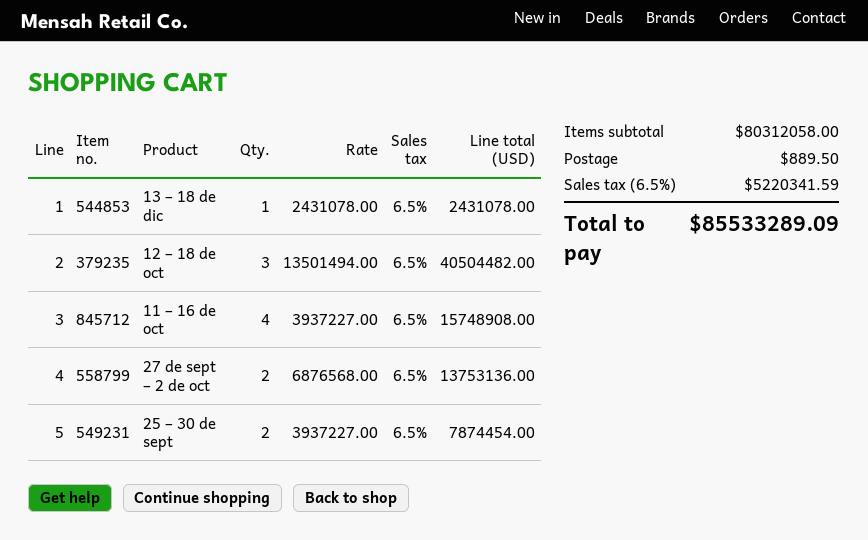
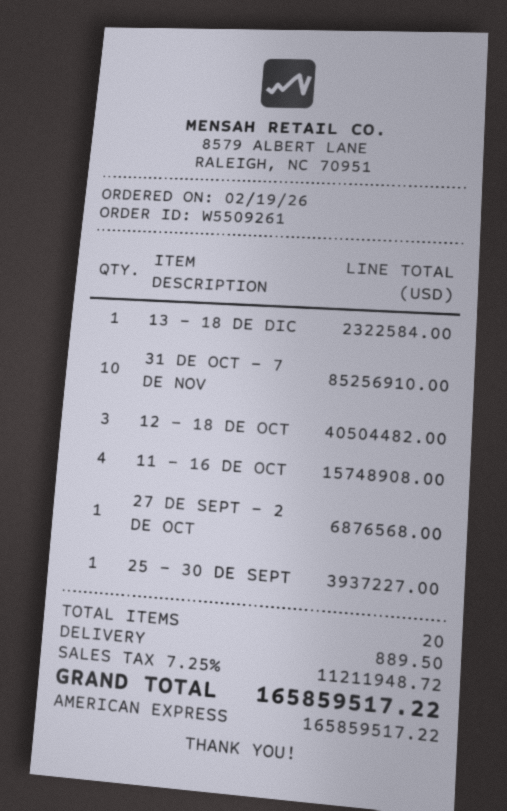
13 – 18 de dic: 1 for 2431078.00 -> 1 for 2322584.00
27 de sept – 2 de oct: 2 for 13753136.00 -> 1 for 6876568.00
25 – 30 de sept: 2 for 7874454.00 -> 1 for 3937227.00
31 DE OCT – 7 DE NOV: none -> 10 for 85256910.00
tax: 6.5% = 5220341.59 -> 7.25% = 11211948.72
total: 85533289.09 -> 165859517.22

